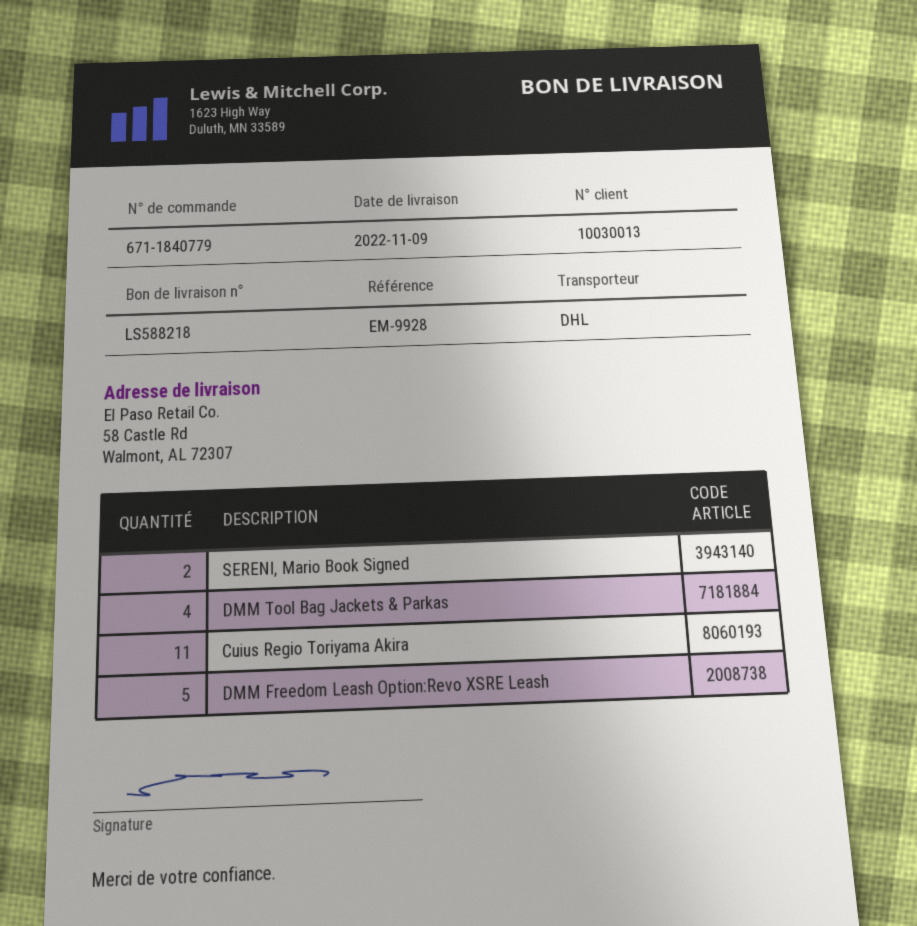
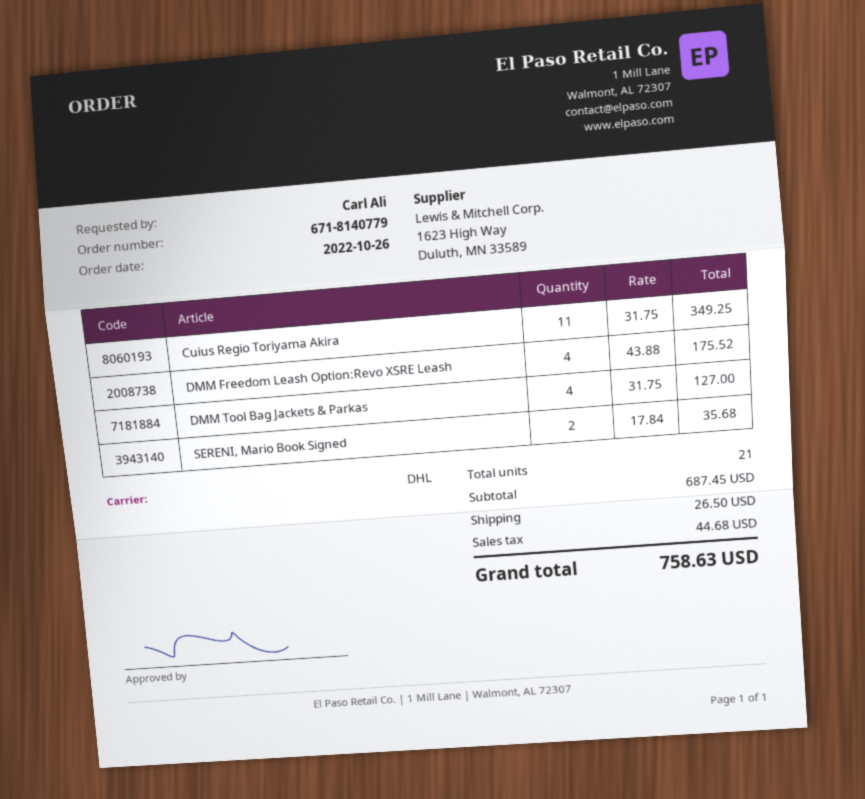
order number: 671-1840779 -> 671-8140779
DMM Freedom Leash Option:Revo XSRE Leash: 5 -> 4

